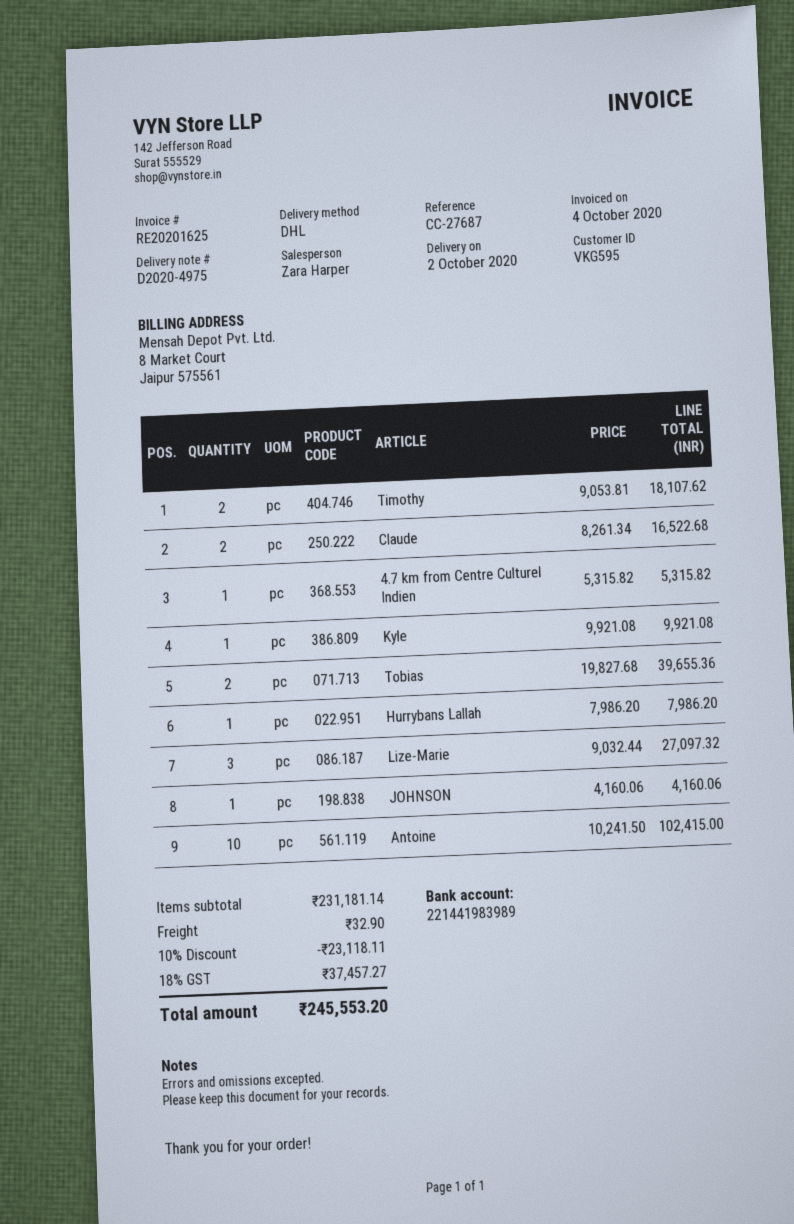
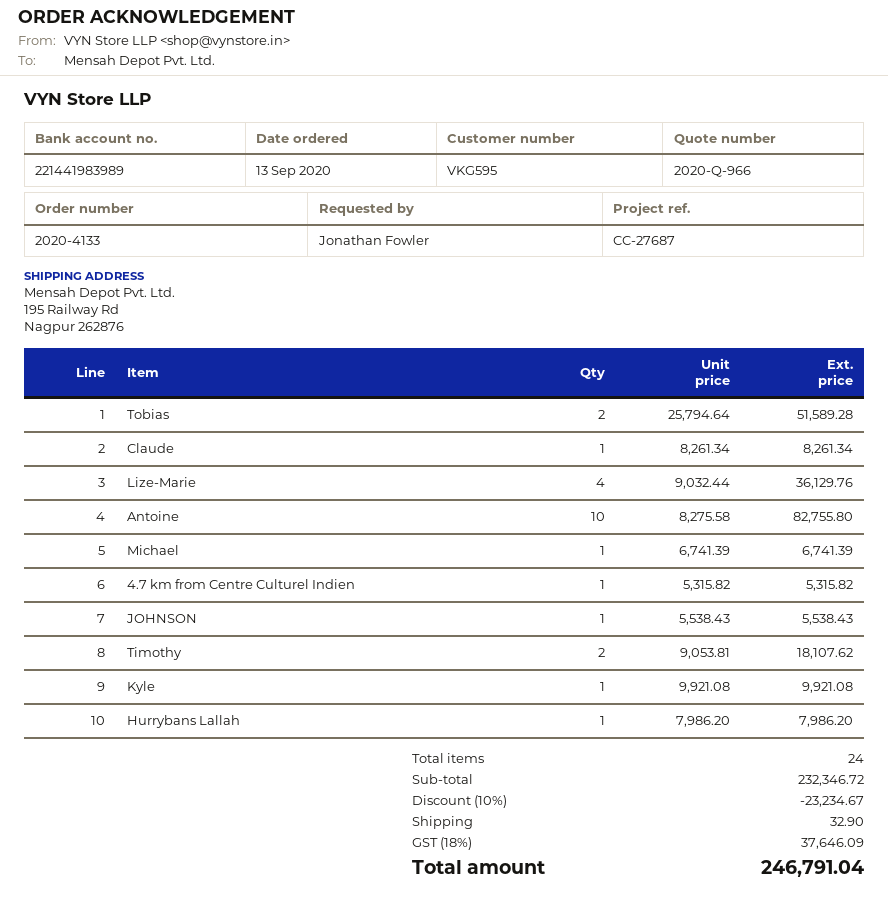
Claude: 2 x 8261.34 = 16522.68 -> 1 x 8261.34 = 8261.34
Tobias: 2 x 19827.68 = 39655.36 -> 2 x 25794.64 = 51589.28
Lize-Marie: 3 x 9032.44 = 27097.32 -> 4 x 9032.44 = 36129.76
JOHNSON: 1 x 4160.06 = 4160.06 -> 1 x 5538.43 = 5538.43
Antoine: 10 x 10241.50 = 102415.00 -> 10 x 8275.58 = 82755.80
Michael: none -> 1 x 6741.39 = 6741.39
subtotal: 231181.14 -> 232346.72
discount: 10% = 23118.11 -> 10% = 23234.67
tax: 18% = 37457.27 -> 18% = 37646.09
total: 245553.20 -> 246791.04

